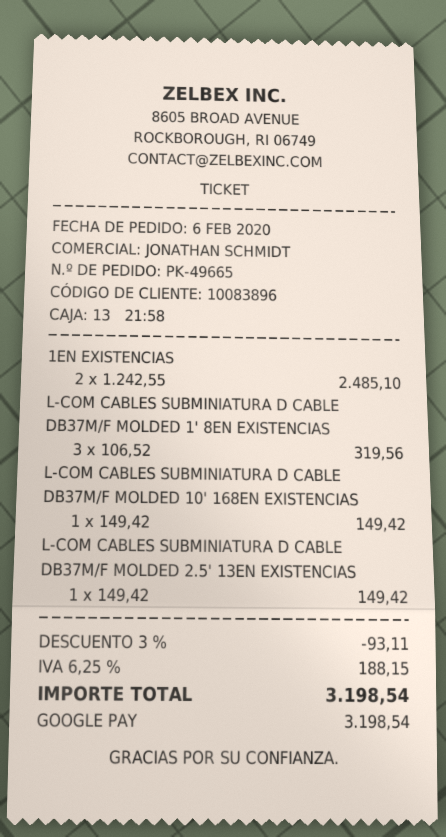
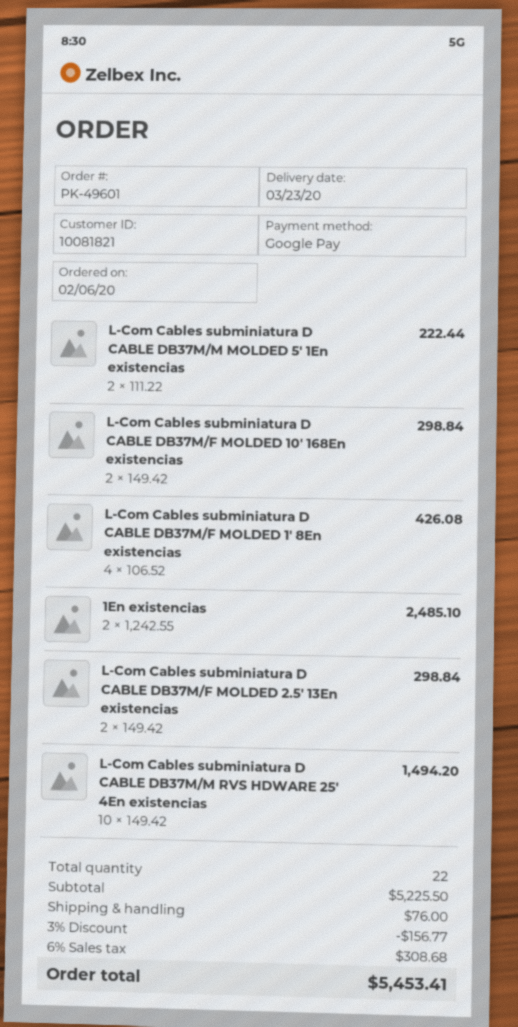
order number: PK-49665 -> PK-49601
customer number: 10083896 -> 10081821
L-COM CABLES SUBMINIATURA D CABLE DB37M/F MOLDED 1' 8EN EXISTENCIAS: 3 x 106.52 = 319.56 -> 4 x 106.52 = 426.08
L-COM CABLES SUBMINIATURA D CABLE DB37M/F MOLDED 10' 168EN EXISTENCIAS: 1 x 149.42 = 149.42 -> 2 x 149.42 = 298.84
L-COM CABLES SUBMINIATURA D CABLE DB37M/F MOLDED 2.5' 13EN EXISTENCIAS: 1 x 149.42 = 149.42 -> 2 x 149.42 = 298.84
L-Com Cables subminiatura D CABLE DB37M/M MOLDED 5' 1En existencias: none -> 2 x 111.22 = 222.44
L-Com Cables subminiatura D CABLE DB37M/M RVS HDWARE 25' 4En existencias: none -> 10 x 149.42 = 1494.20
discount: 3% = 93.11 -> 3% = 156.77
shipping: none -> 76.00
tax: 6.25% = 188.15 -> 6% = 308.68
total: 3198.54 -> 5453.41

